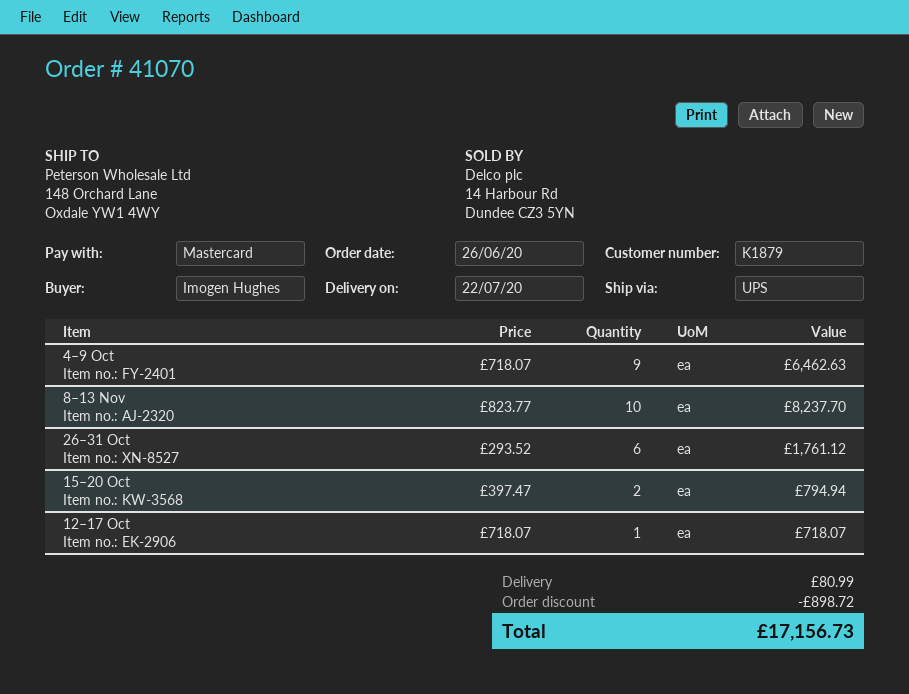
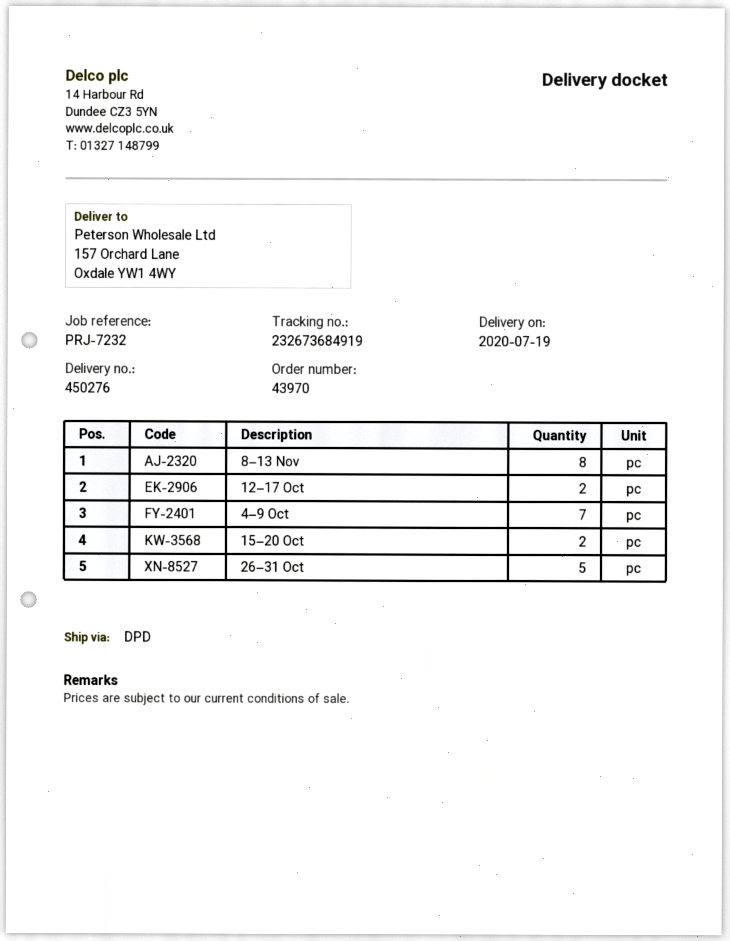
order number: 41070 -> 43970
delivery date: 2020-07-22 -> 2020-07-19
shipping method: UPS -> DPD
ship to: 148 Orchard Lane, Oxdale YW1 4WY -> 157 Orchard Lane, Oxdale YW1 4WY
4–9 Oct: 9 -> 7
8–13 Nov: 10 -> 8
26–31 Oct: 6 -> 5
12–17 Oct: 1 -> 2

